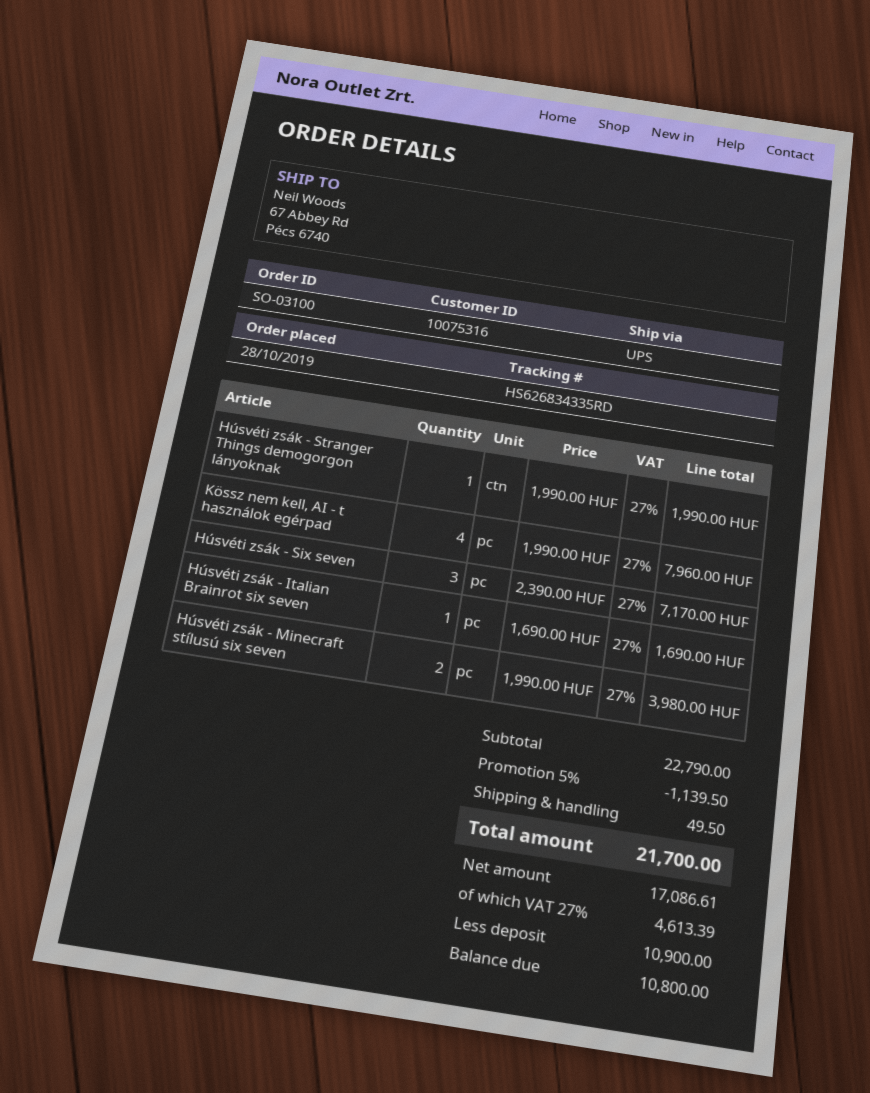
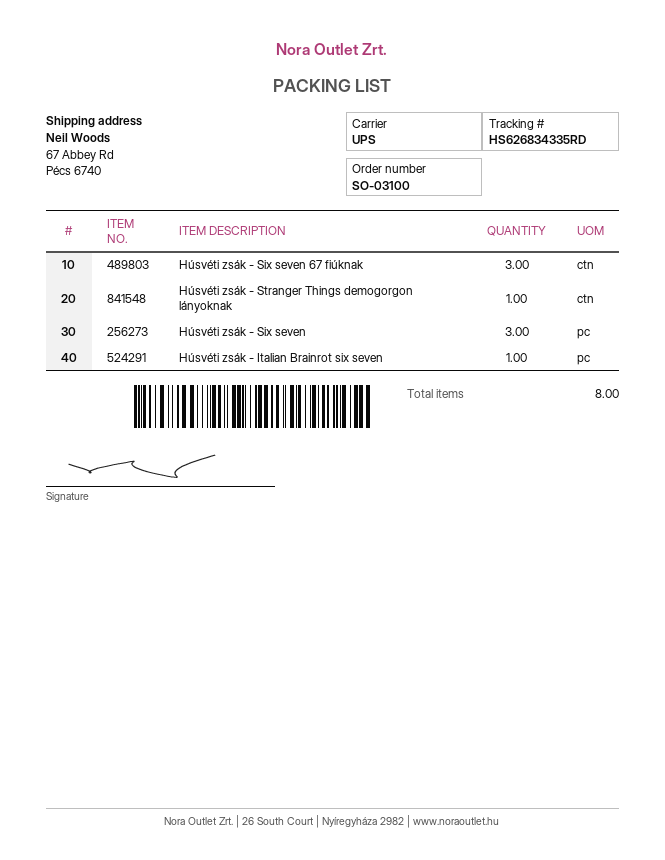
Kössz nem kell, AI - t használok egérpad: 4 -> none
Húsvéti zsák - Minecraft stílusú six seven: 2 -> none
Húsvéti zsák - Six seven 67 fiúknak: none -> 3

